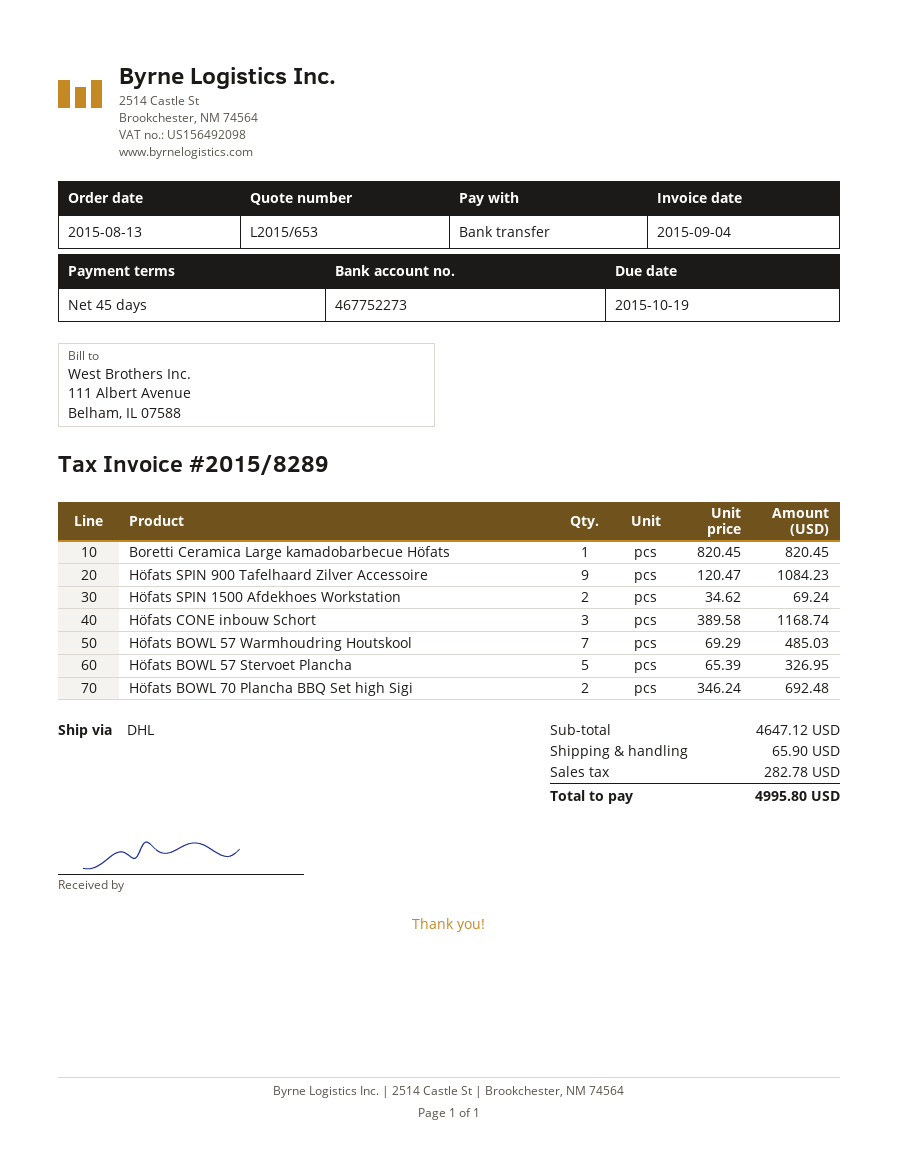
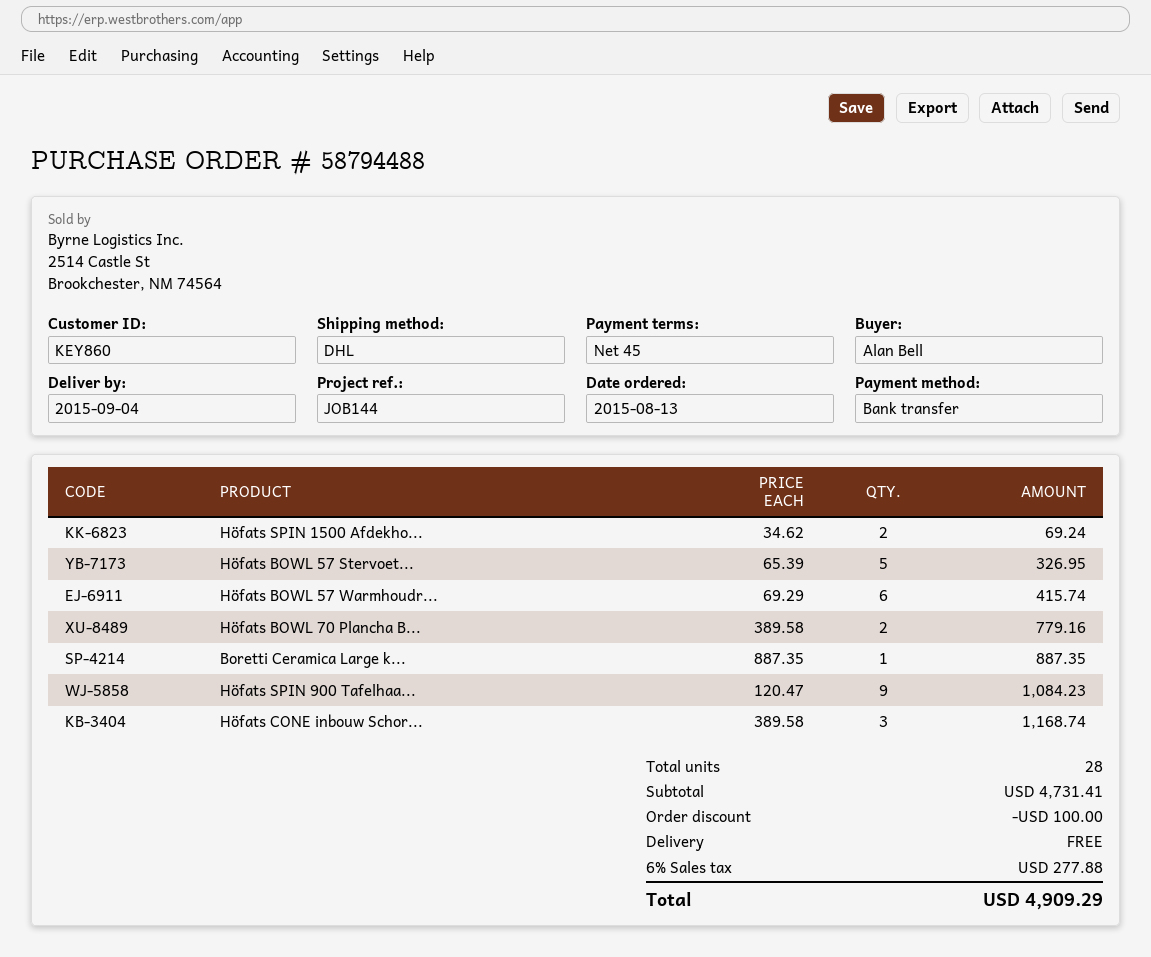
Boretti Ceramica Large kamadobarbecue Höfats: 1 x 820.45 = 820.45 -> 1 x 887.35 = 887.35
Höfats BOWL 57 Warmhoudring Houtskool: 7 x 69.29 = 485.03 -> 6 x 69.29 = 415.74
Höfats BOWL 70 Plancha BBQ Set high Sigi: 2 x 346.24 = 692.48 -> 2 x 389.58 = 779.16
subtotal: 4647.12 -> 4731.41
discount: none -> 100.00
shipping: 65.90 -> 0.00
tax: 282.78 -> 277.88
total: 4995.80 -> 4909.29

